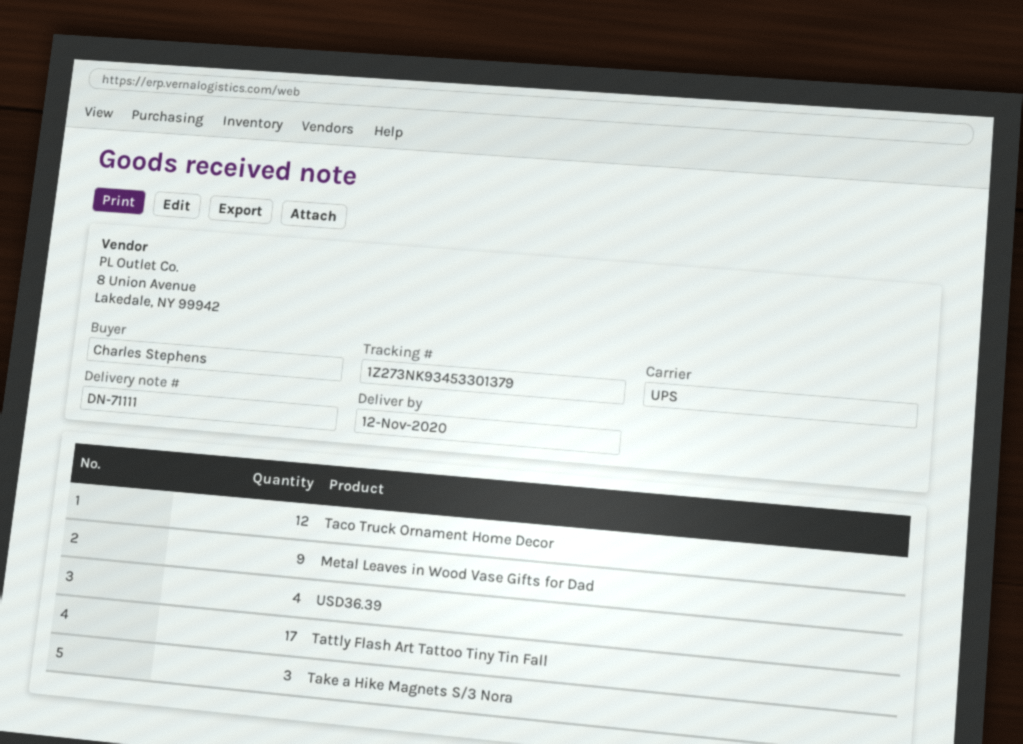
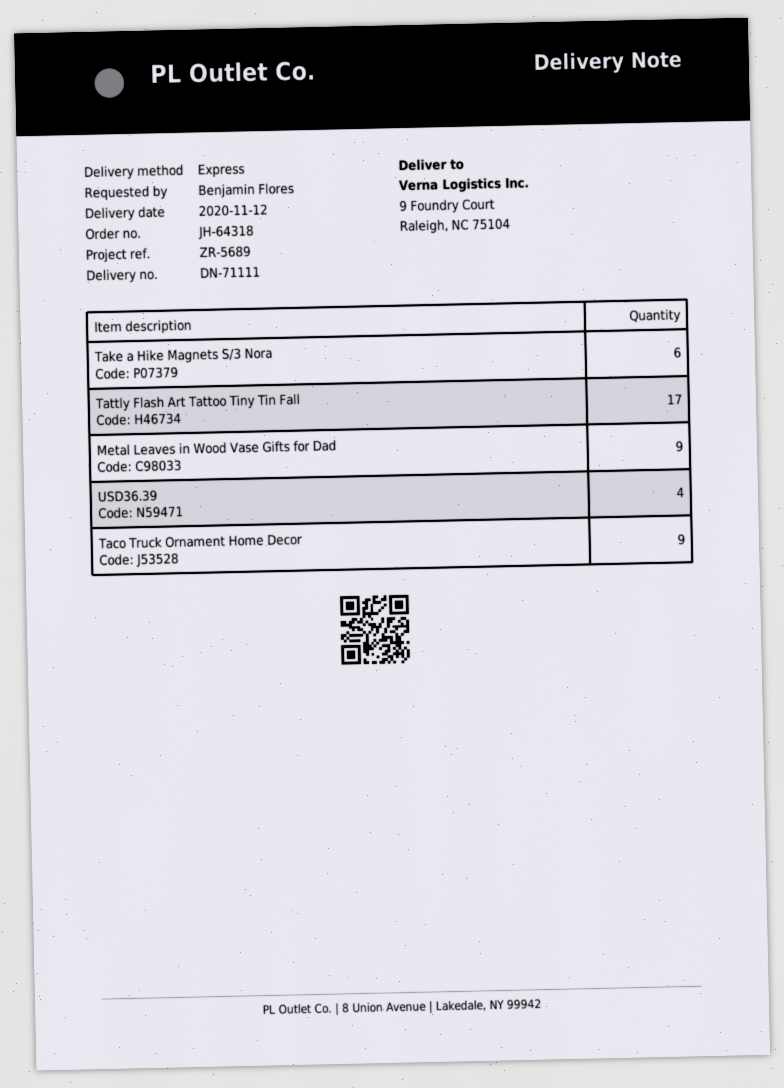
ordered by: Charles Stephens -> Benjamin Flores
shipping method: UPS -> express
Taco Truck Ornament Home Decor: 12 -> 9
Take a Hike Magnets S/3 Nora: 3 -> 6

